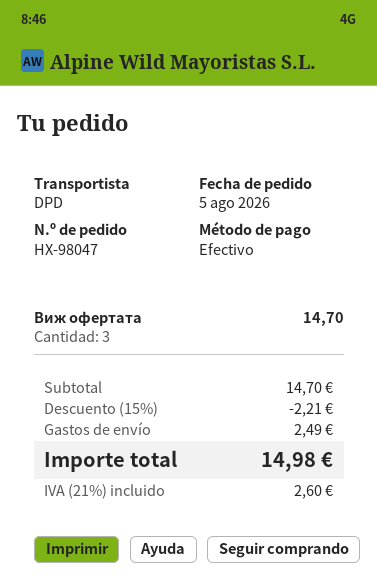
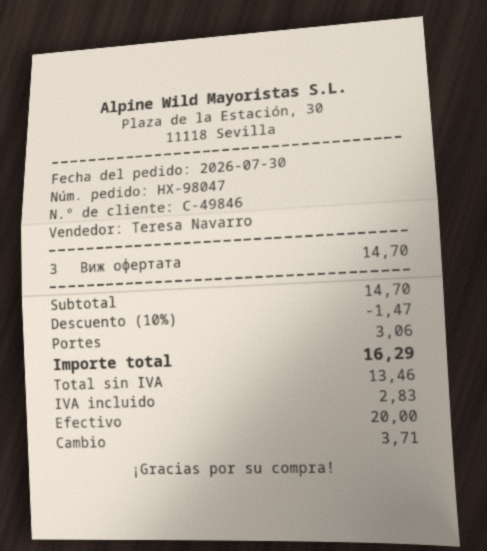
order date: 2026-08-05 -> 2026-07-30
discount: 15% = 2.21 -> 10% = 1.47
shipping: 2.49 -> 3.06
tax: 2.60 -> 2.83
total: 14.98 -> 16.29

